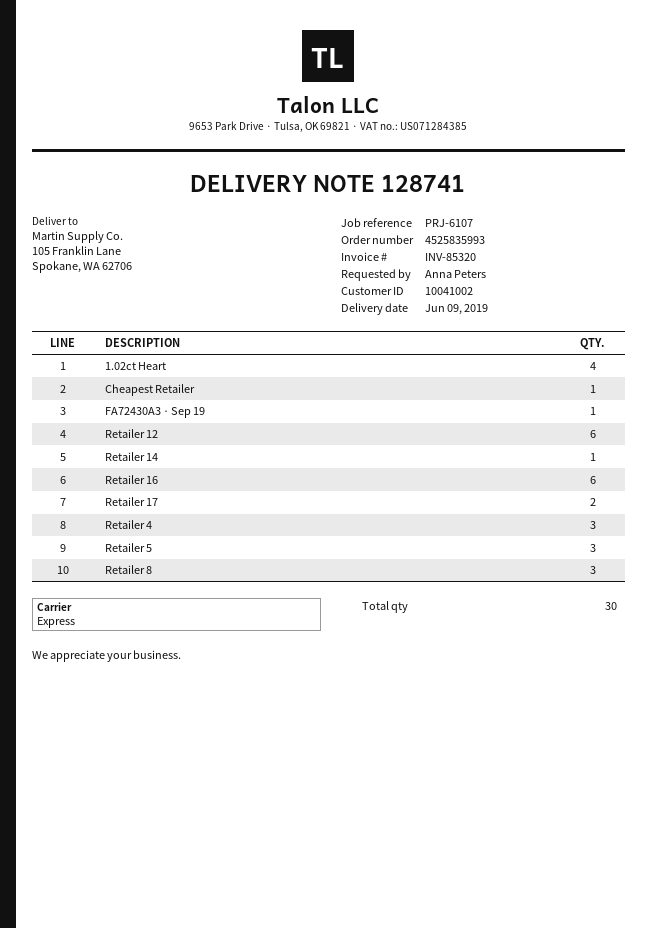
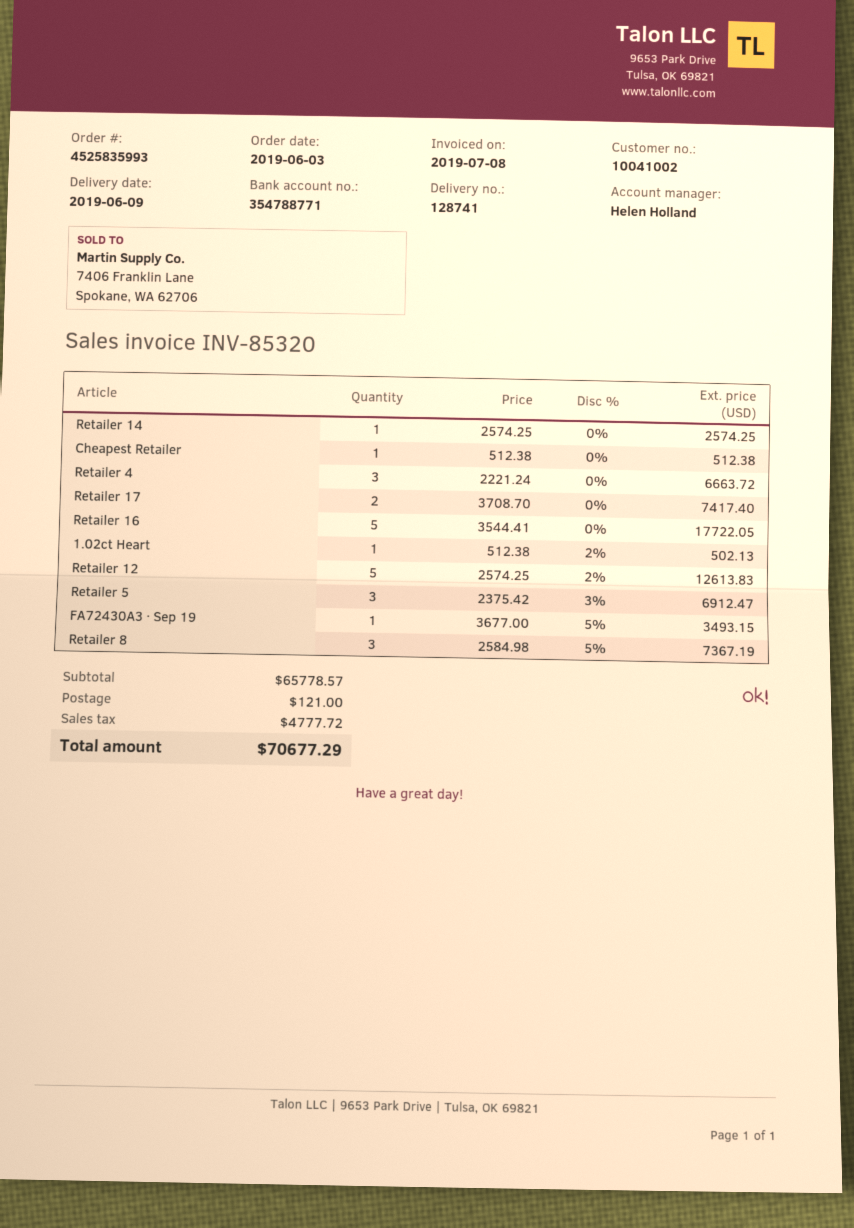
1.02ct Heart: 4 -> 1
Retailer 12: 6 -> 5
Retailer 16: 6 -> 5

